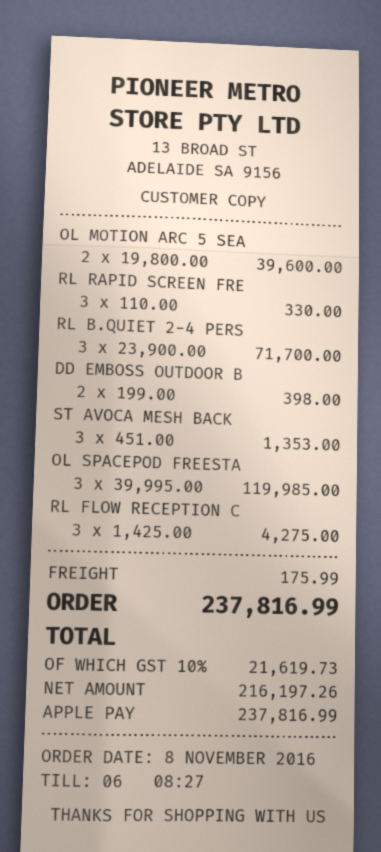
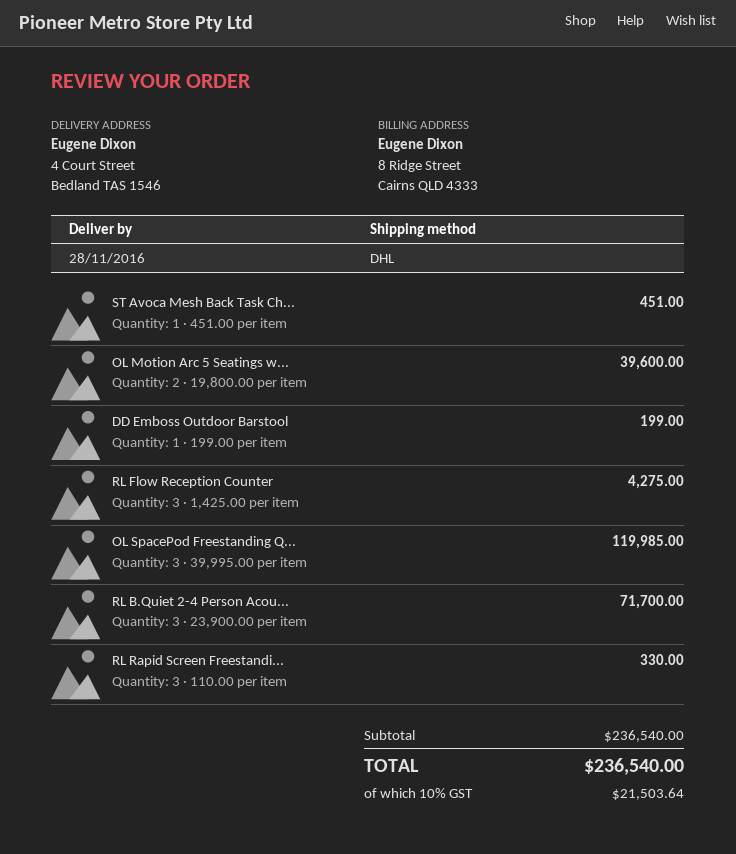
DD EMBOSS OUTDOOR B: 2 x 199.00 = 398.00 -> 1 x 199.00 = 199.00
ST AVOCA MESH BACK: 3 x 451.00 = 1353.00 -> 1 x 451.00 = 451.00
shipping: 175.99 -> none
tax: 10% = 21619.73 -> 10% = 21503.64
total: 237816.99 -> 236540.00

